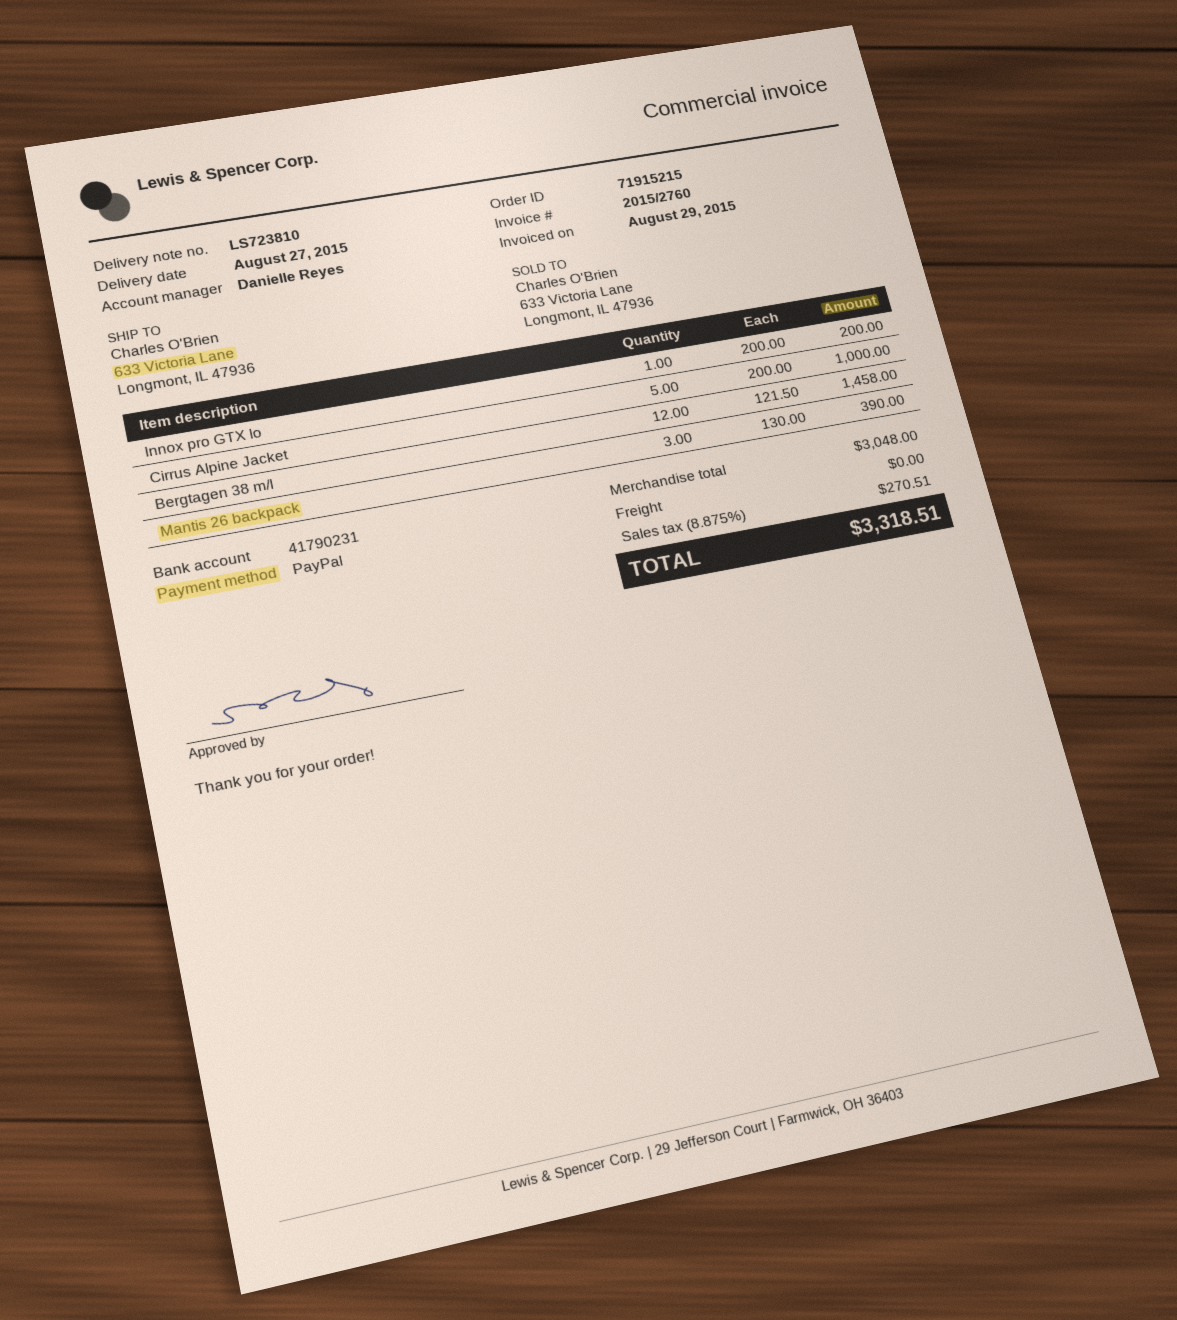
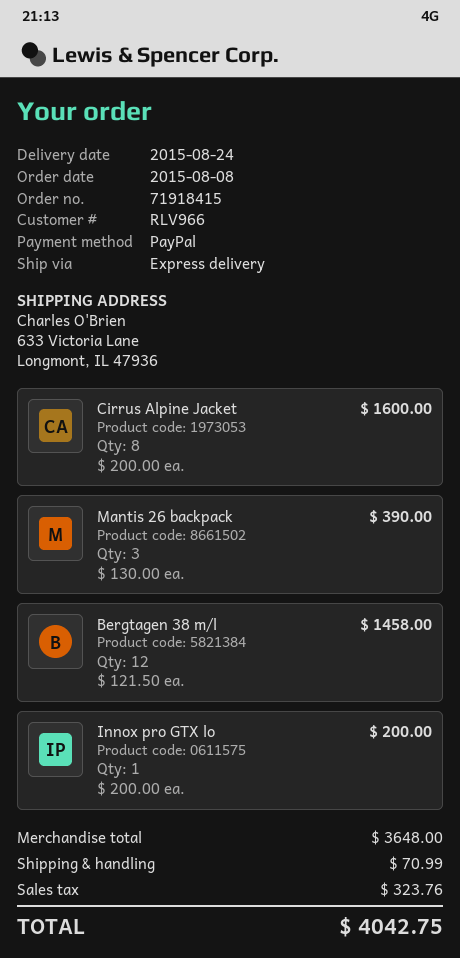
order number: 71915215 -> 71918415
delivery date: 2015-08-27 -> 2015-08-24
Cirrus Alpine Jacket: 5 x 200.00 = 1000.00 -> 8 x 200.00 = 1600.00
subtotal: 3048.00 -> 3648.00
shipping: 0.00 -> 70.99
tax: 270.51 -> 323.76
total: 3318.51 -> 4042.75

